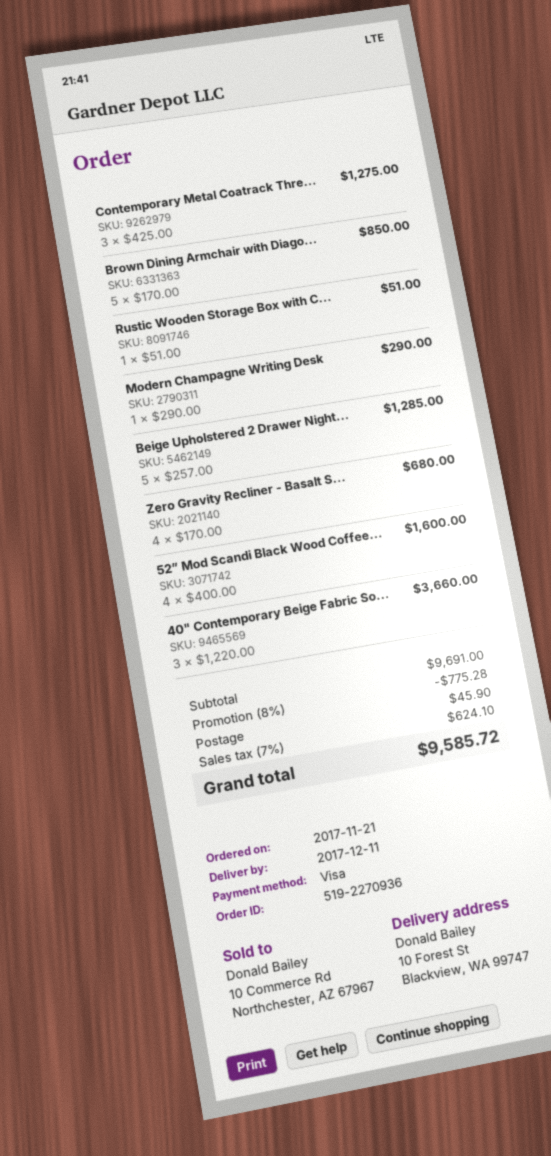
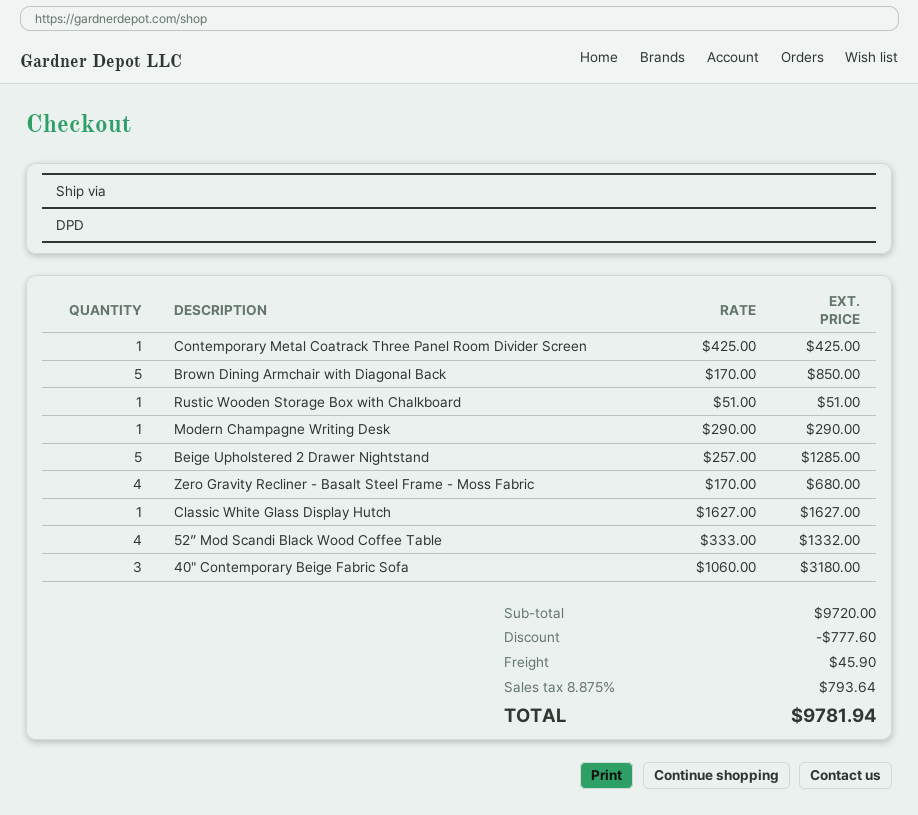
Contemporary Metal Coatrack Thre...: 3 x 425.00 = 1275.00 -> 1 x 425.00 = 425.00
52” Mod Scandi Black Wood Coffee...: 4 x 400.00 = 1600.00 -> 4 x 333.00 = 1332.00
40" Contemporary Beige Fabric So...: 3 x 1220.00 = 3660.00 -> 3 x 1060.00 = 3180.00
Classic White Glass Display Hutch: none -> 1 x 1627.00 = 1627.00
subtotal: 9691.00 -> 9720.00
discount: 775.28 -> 777.60
tax: 7% = 624.10 -> 8.875% = 793.64
total: 9585.72 -> 9781.94

